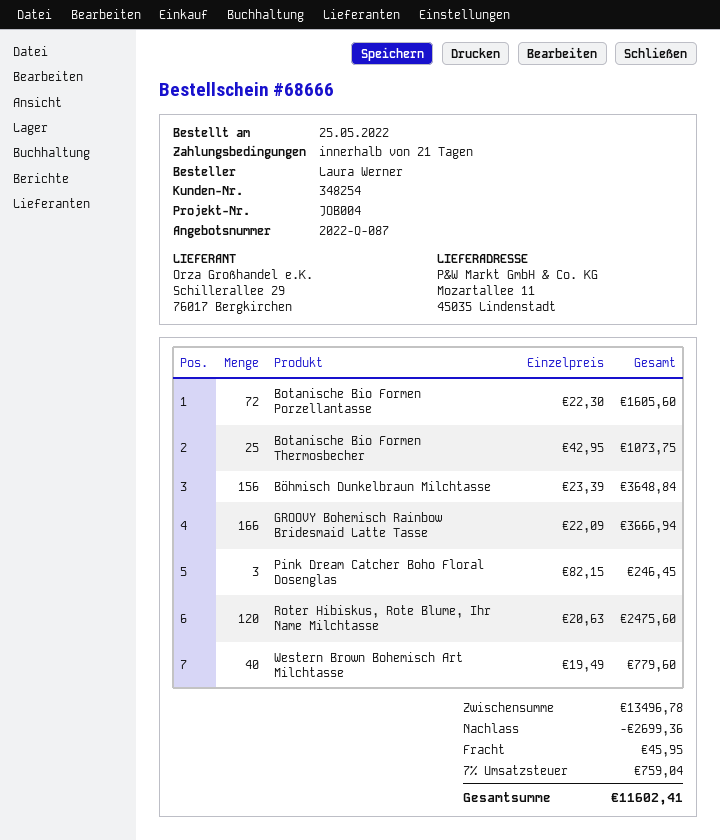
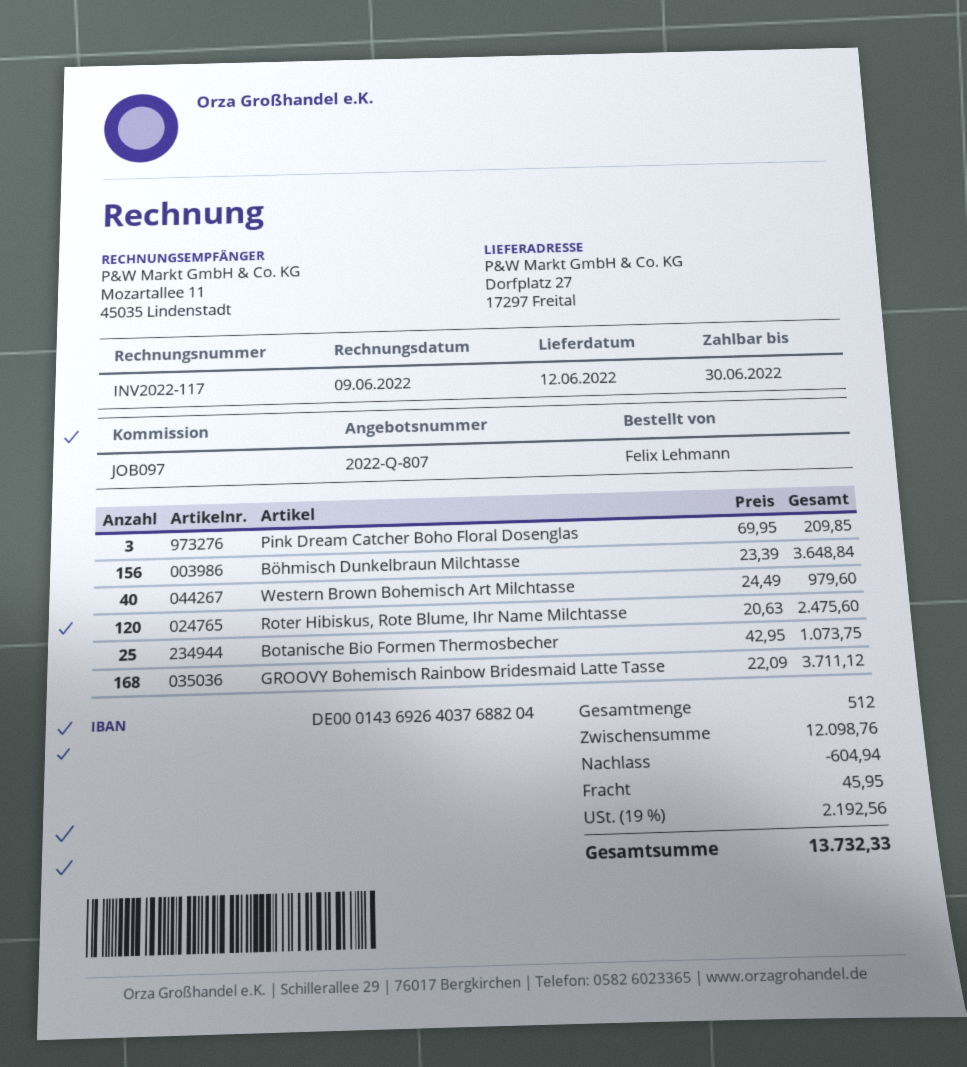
quote number: 2022-Q-087 -> 2022-Q-807
reference: JOB004 -> JOB097
ordered by: Laura Werner -> Felix Lehmann
ship to: Mozartallee 11, 45035 Lindenstadt -> Dorfplatz 27, 17297 Freital
Botanische Bio Formen Porzellantasse: 72 x 22.30 = 1605.60 -> none
GROOVY Bohemisch Rainbow Bridesmaid Latte Tasse: 166 x 22.09 = 3666.94 -> 168 x 22.09 = 3711.12
Pink Dream Catcher Boho Floral Dosenglas: 3 x 82.15 = 246.45 -> 3 x 69.95 = 209.85
Western Brown Bohemisch Art Milchtasse: 40 x 19.49 = 779.60 -> 40 x 24.49 = 979.60
subtotal: 13496.78 -> 12098.76
discount: 2699.36 -> 604.94
tax: 7% = 759.04 -> 19% = 2192.56
total: 11602.41 -> 13732.33

